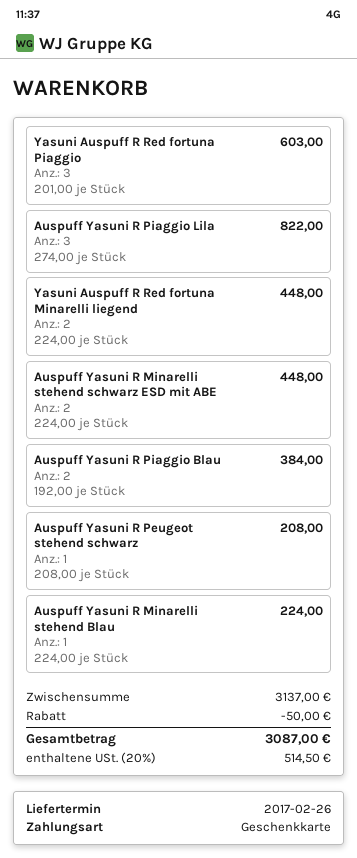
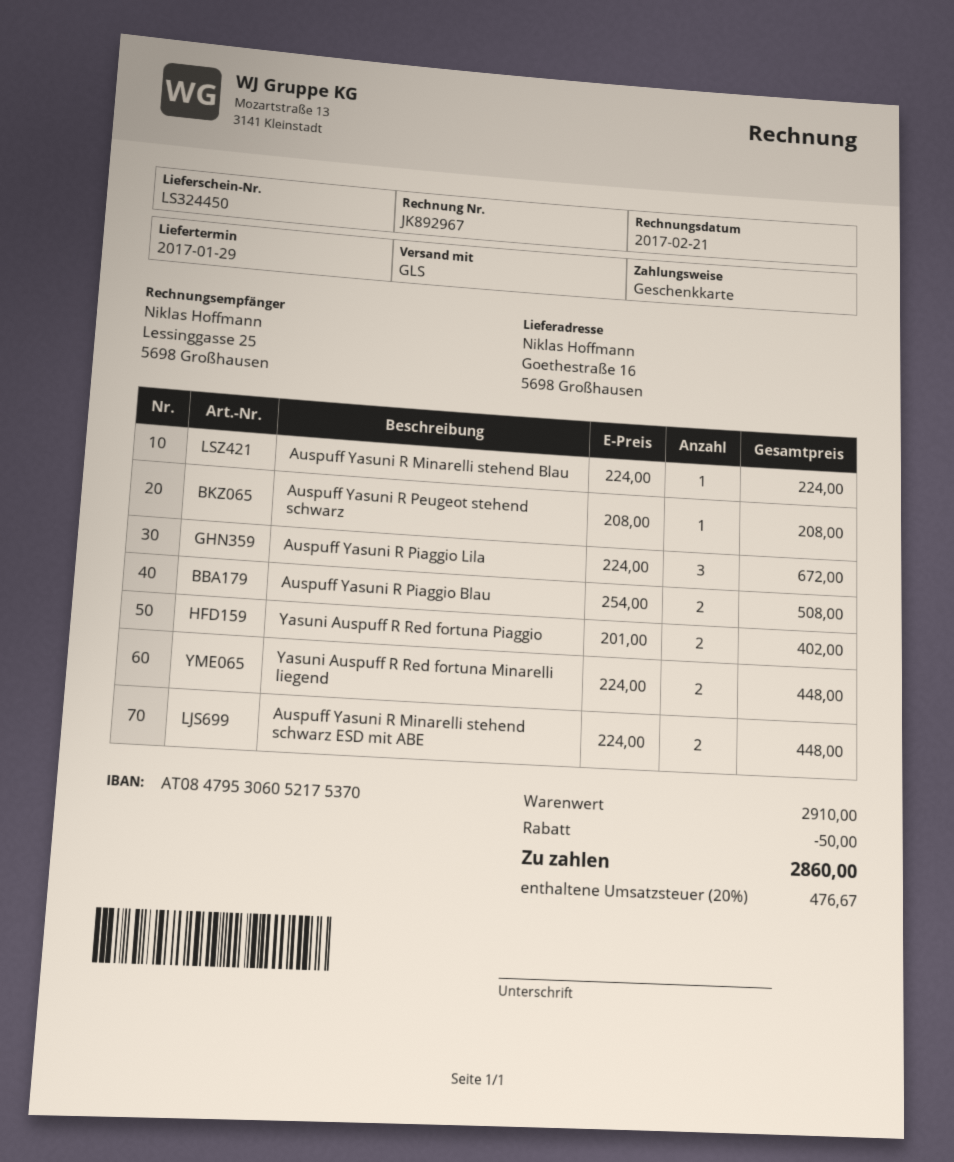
delivery date: 2017-02-26 -> 2017-01-29
Yasuni Auspuff R Red fortuna Piaggio: 3 x 201.00 = 603.00 -> 2 x 201.00 = 402.00
Auspuff Yasuni R Piaggio Lila: 3 x 274.00 = 822.00 -> 3 x 224.00 = 672.00
Auspuff Yasuni R Piaggio Blau: 2 x 192.00 = 384.00 -> 2 x 254.00 = 508.00
subtotal: 3137.00 -> 2910.00
tax: 20% = 514.50 -> 20% = 476.67
total: 3087.00 -> 2860.00

